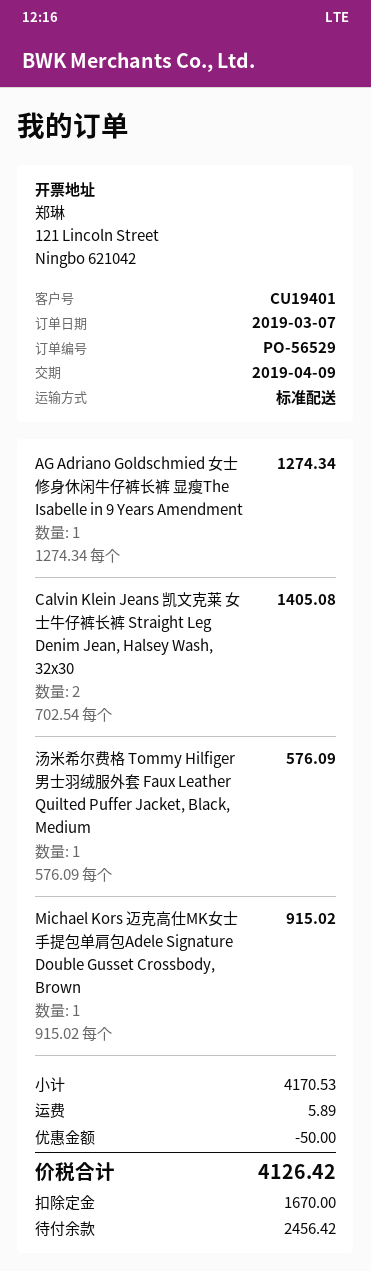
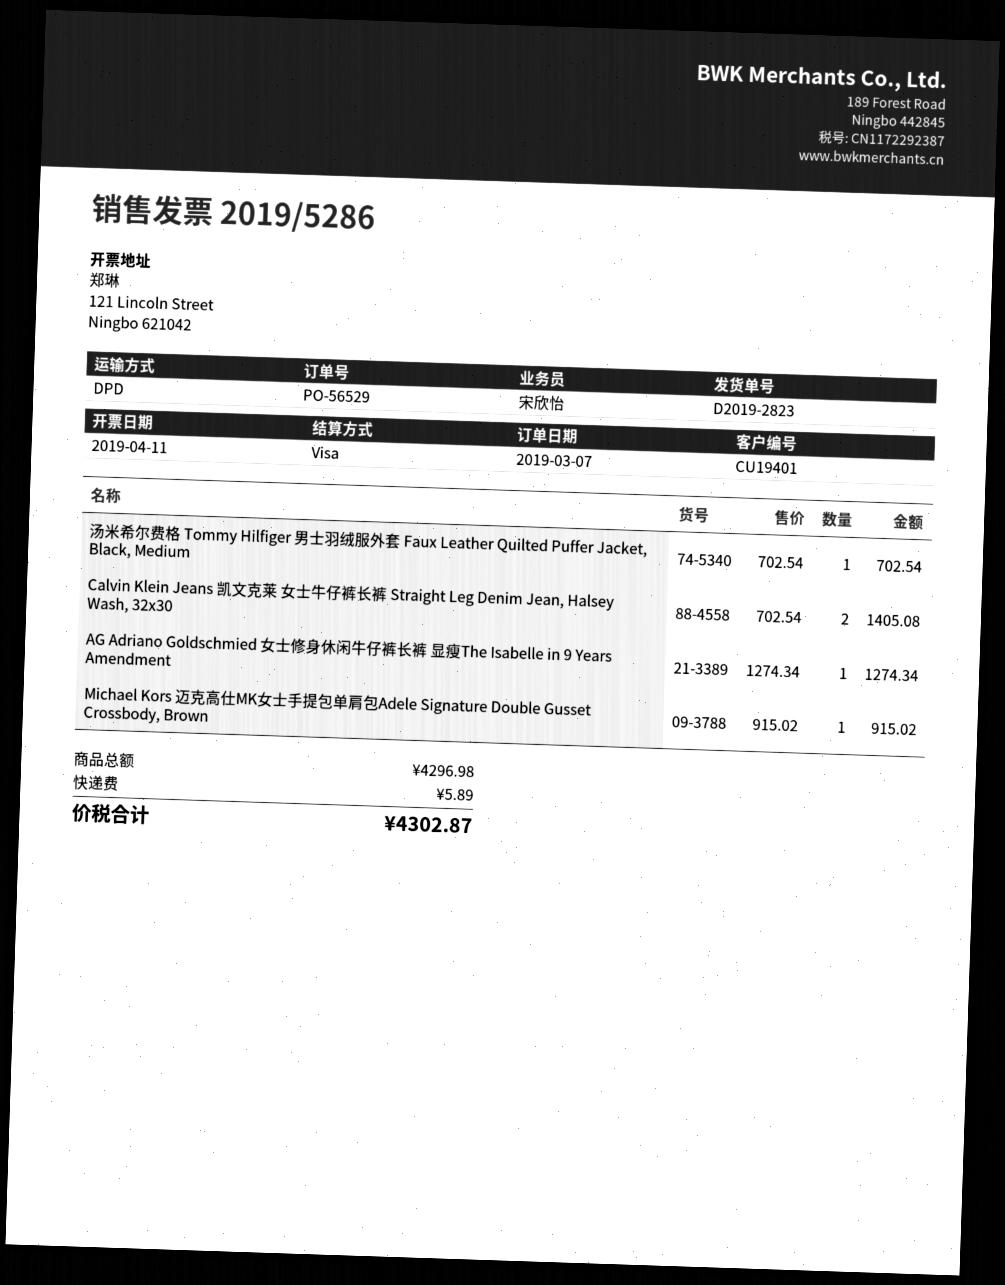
shipping method: standard -> DPD
汤米希尔费格 Tommy Hilfiger 男士羽绒服外套 Faux Leather Quilted Puffer Jacket, Black, Medium: 1 x 576.09 = 576.09 -> 1 x 702.54 = 702.54
subtotal: 4170.53 -> 4296.98
discount: 50.00 -> none
total: 4126.42 -> 4302.87

